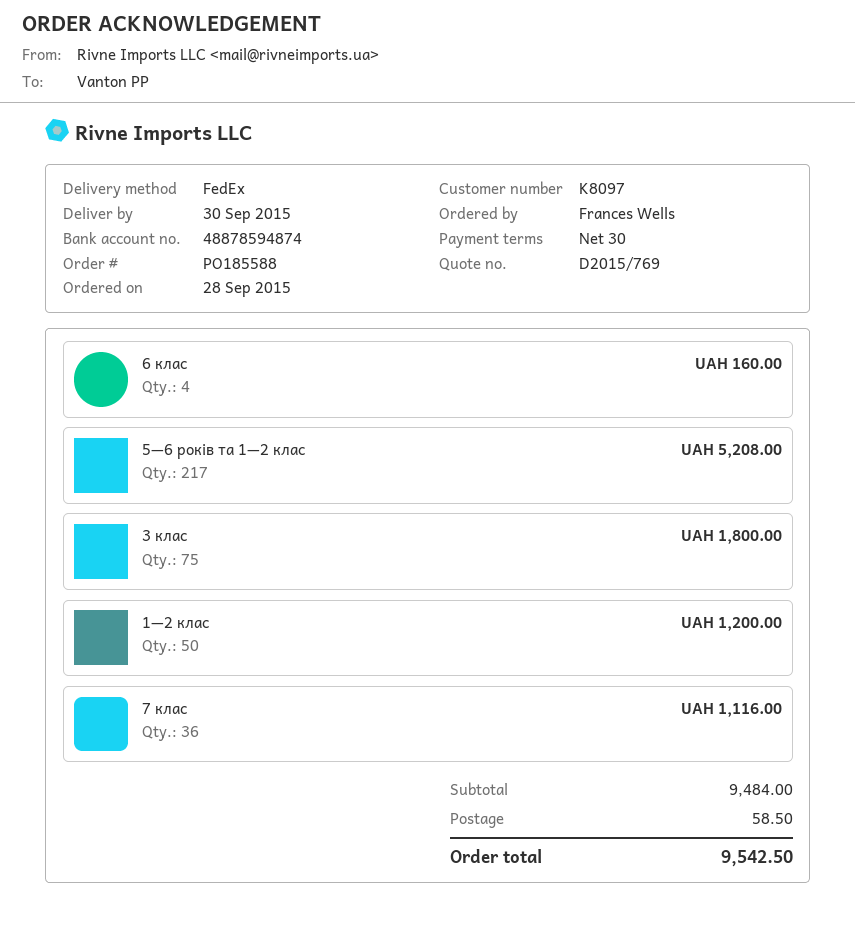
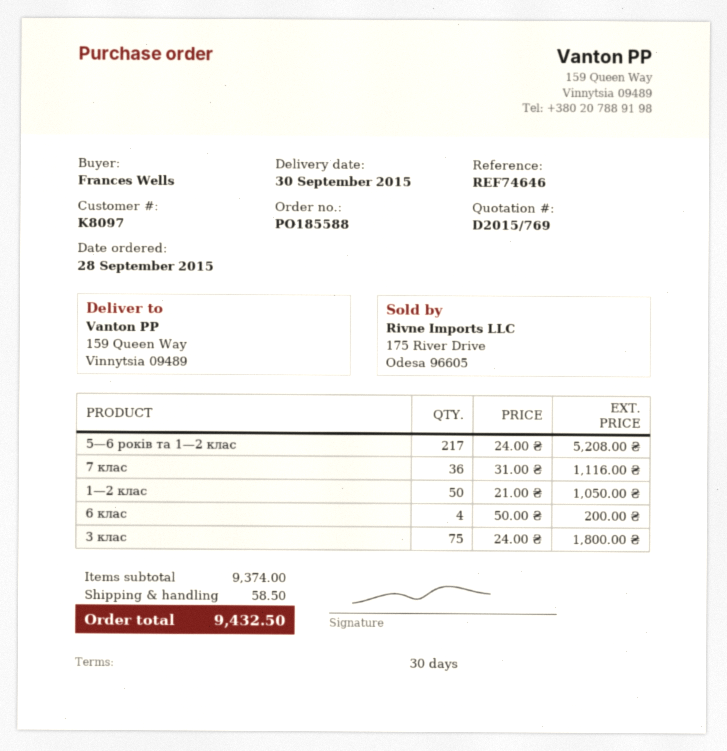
6 клас: 4 for 160.00 -> 4 for 200.00
1—2 клас: 50 for 1200.00 -> 50 for 1050.00
subtotal: 9484.00 -> 9374.00
total: 9542.50 -> 9432.50

